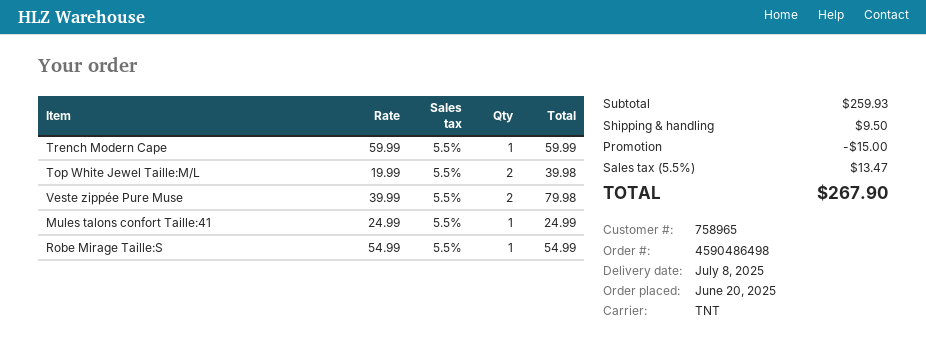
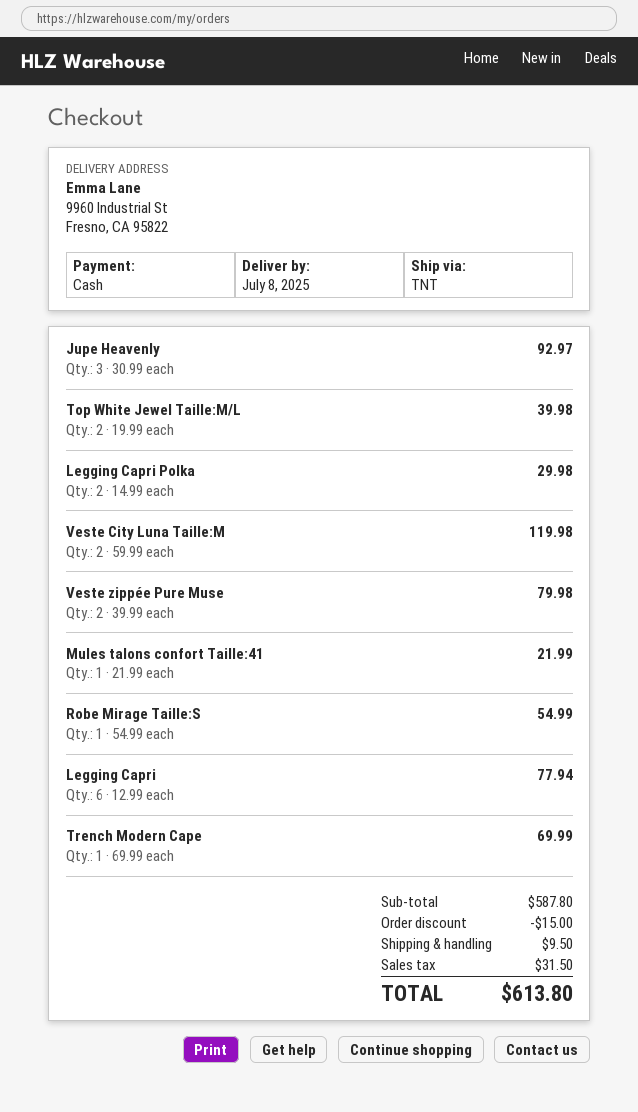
Trench Modern Cape: 1 x 59.99 = 59.99 -> 1 x 69.99 = 69.99
Mules talons confort Taille:41: 1 x 24.99 = 24.99 -> 1 x 21.99 = 21.99
Jupe Heavenly: none -> 3 x 30.99 = 92.97
Legging Capri Polka: none -> 2 x 14.99 = 29.98
Veste City Luna Taille:M: none -> 2 x 59.99 = 119.98
Legging Capri: none -> 6 x 12.99 = 77.94
subtotal: 259.93 -> 587.80
tax: 13.47 -> 31.50
total: 267.90 -> 613.80

